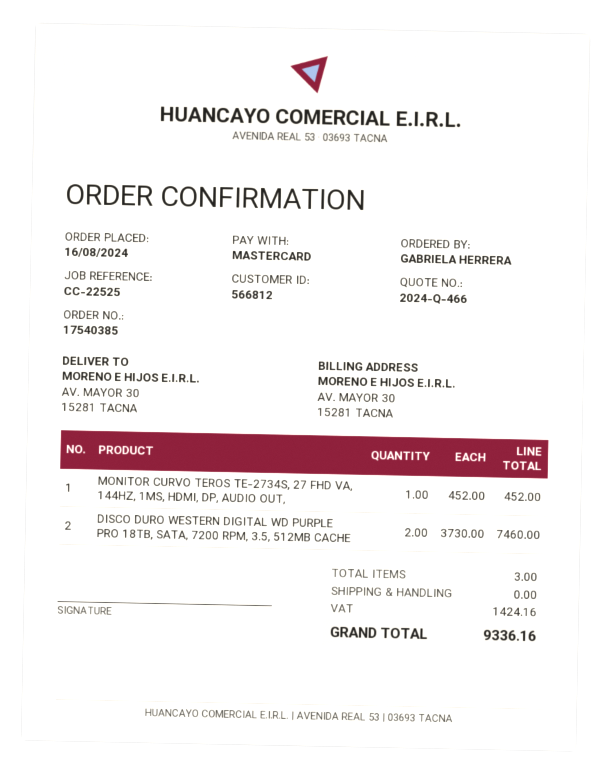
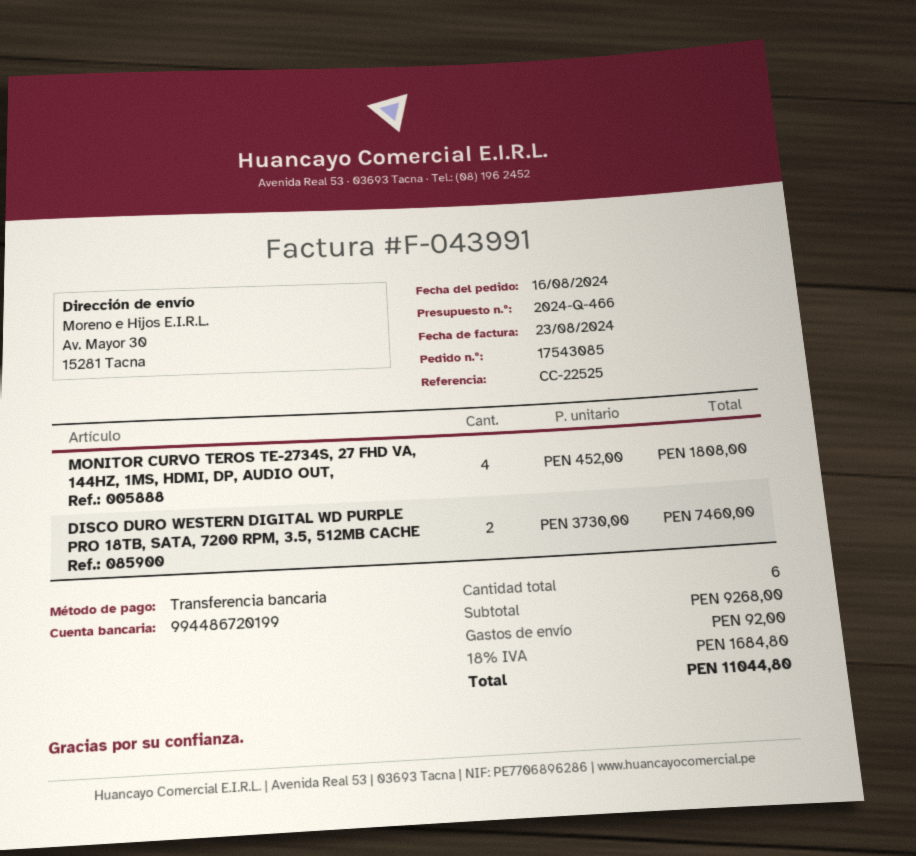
order number: 17540385 -> 17543085
payment method: Mastercard -> bank transfer
MONITOR CURVO TEROS TE-2734S, 27 FHD VA, 144HZ, 1MS, HDMI, DP, AUDIO OUT,: 1 x 452.00 = 452.00 -> 4 x 452.00 = 1808.00
total quantity: 3 -> 6
shipping: 0.00 -> 92.00
tax: 1424.16 -> 1684.80
total: 9336.16 -> 11044.80

